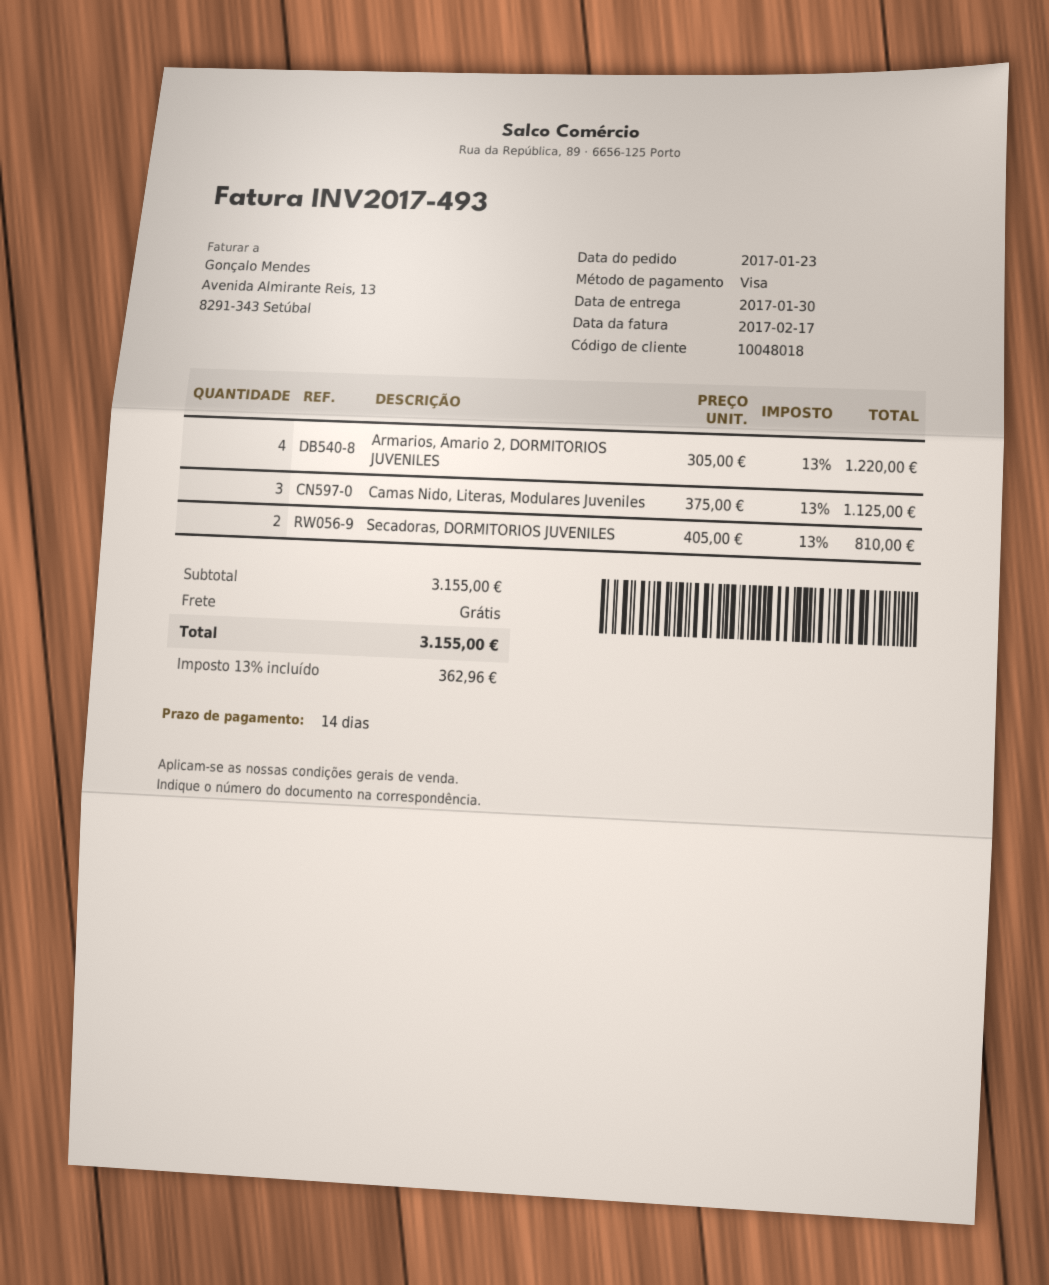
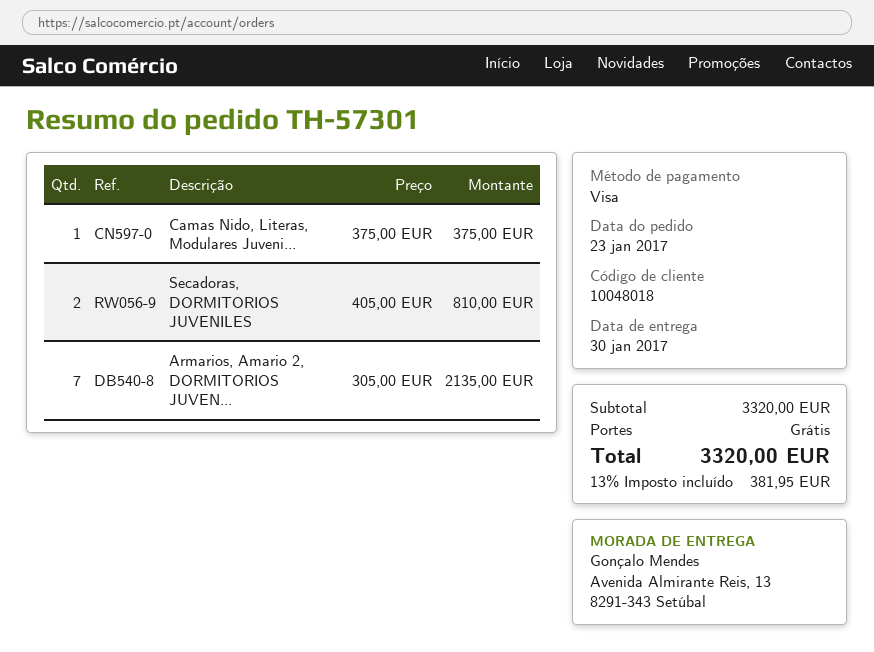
Armarios, Amario 2, DORMITORIOS JUVENILES: 4 x 305.00 = 1220.00 -> 7 x 305.00 = 2135.00
Camas Nido, Literas, Modulares Juveniles: 3 x 375.00 = 1125.00 -> 1 x 375.00 = 375.00
subtotal: 3155.00 -> 3320.00
tax: 13% = 362.96 -> 13% = 381.95
total: 3155.00 -> 3320.00

